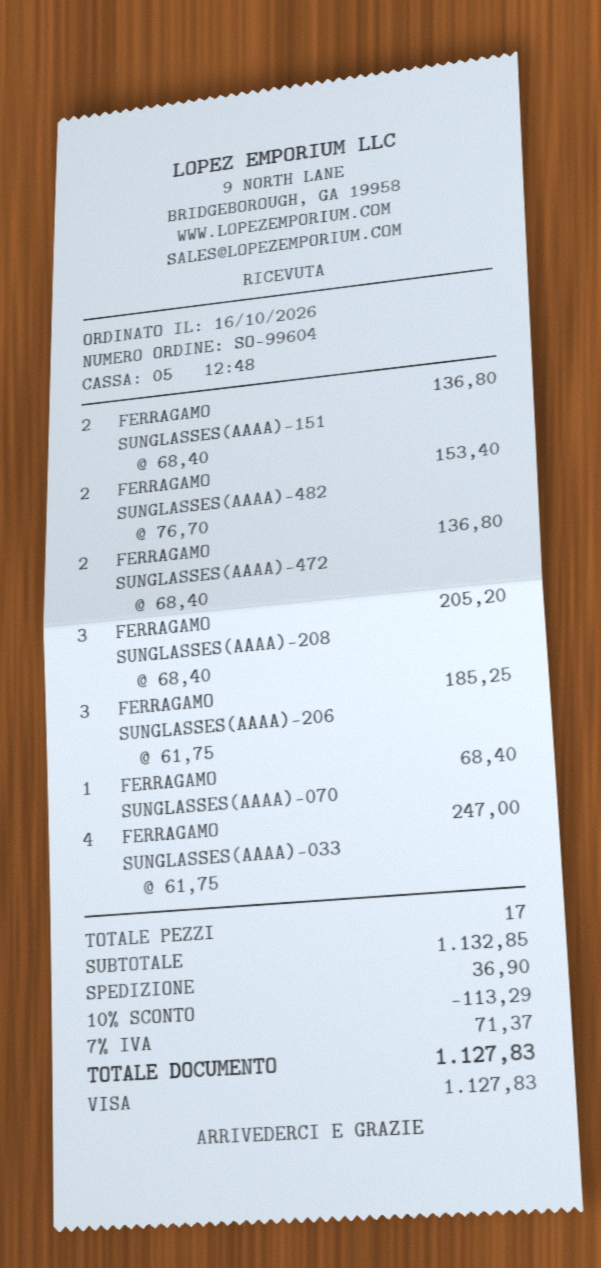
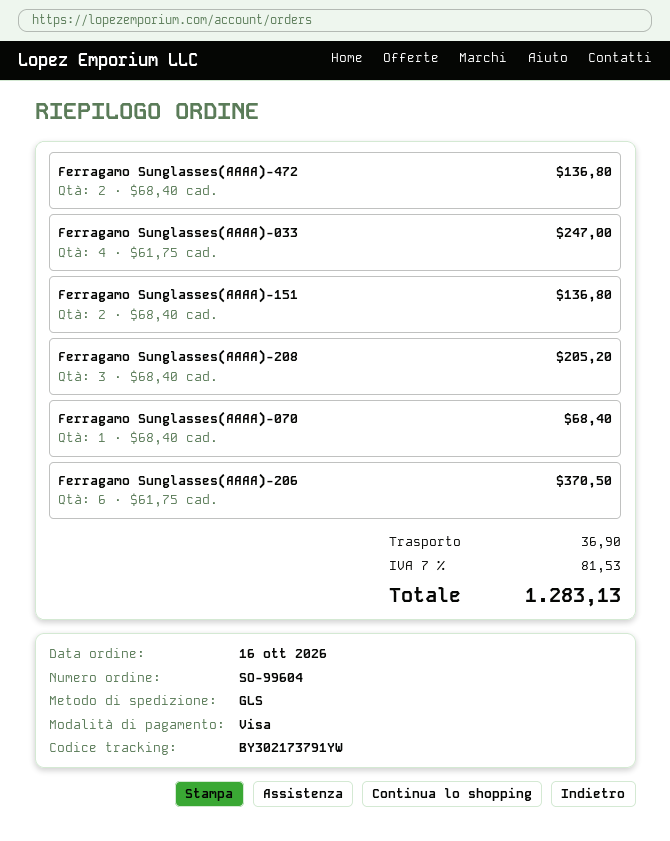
FERRAGAMO SUNGLASSES(AAAA)-482: 2 x 76.70 = 153.40 -> none
FERRAGAMO SUNGLASSES(AAAA)-206: 3 x 61.75 = 185.25 -> 6 x 61.75 = 370.50
discount: 10% = 113.29 -> none
tax: 7% = 71.37 -> 7% = 81.53
total: 1127.83 -> 1283.13

